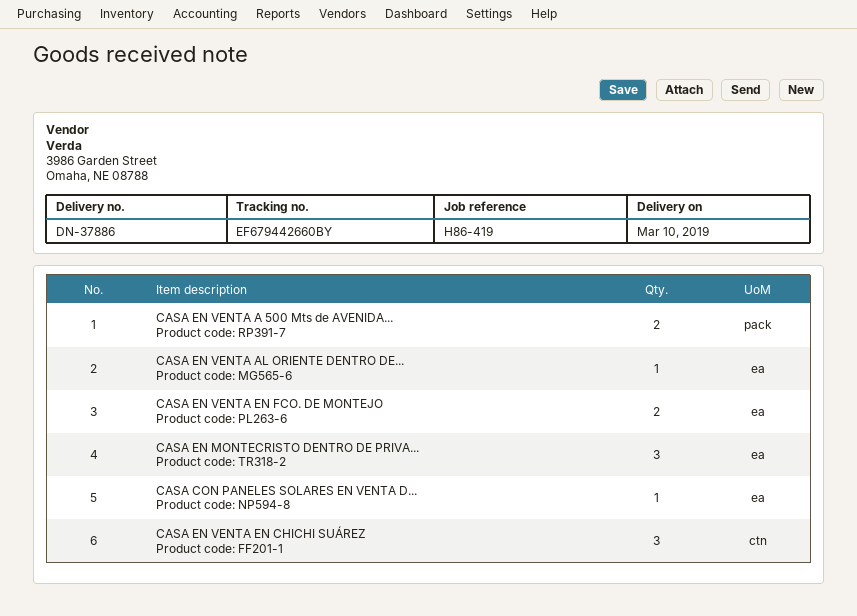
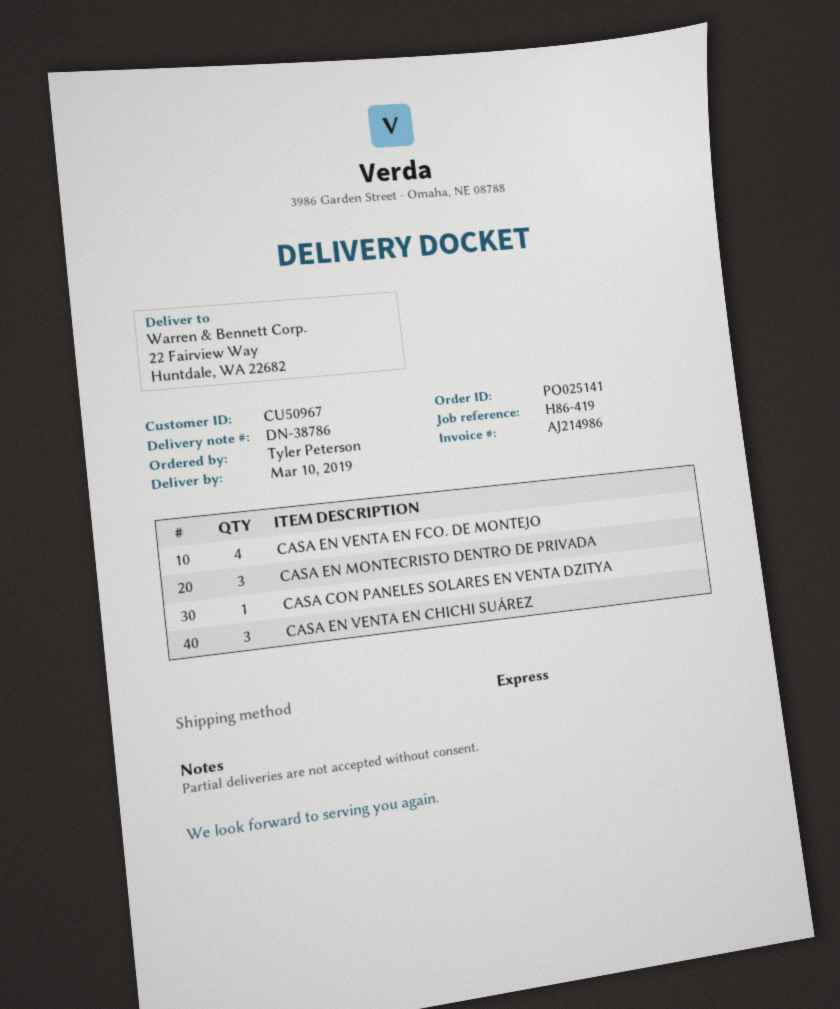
delivery note number: DN-37886 -> DN-38786
CASA EN VENTA A 500 Mts de AVENIDA...: 2 -> none
CASA EN VENTA AL ORIENTE DENTRO DE...: 1 -> none
CASA EN VENTA EN FCO. DE MONTEJO: 2 -> 4

